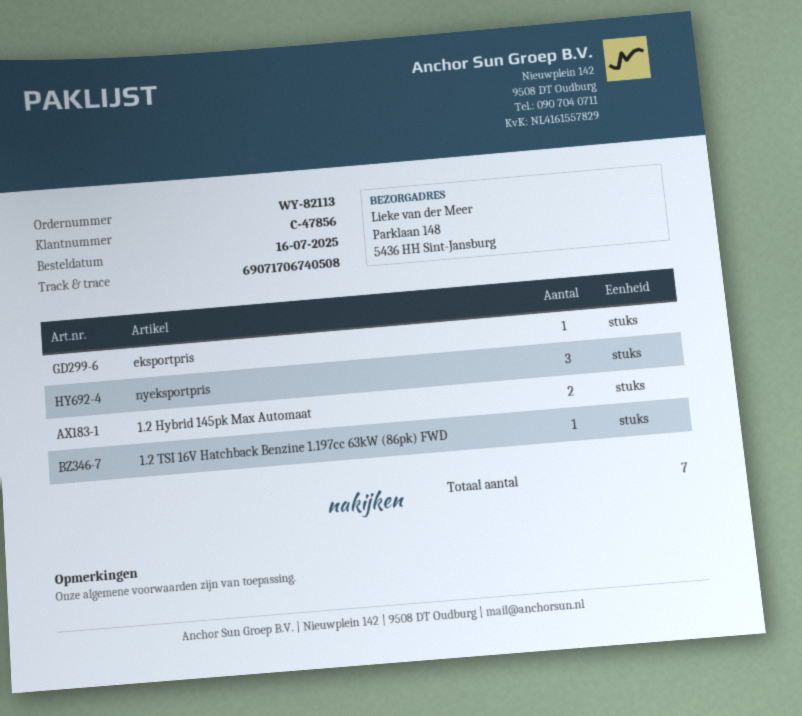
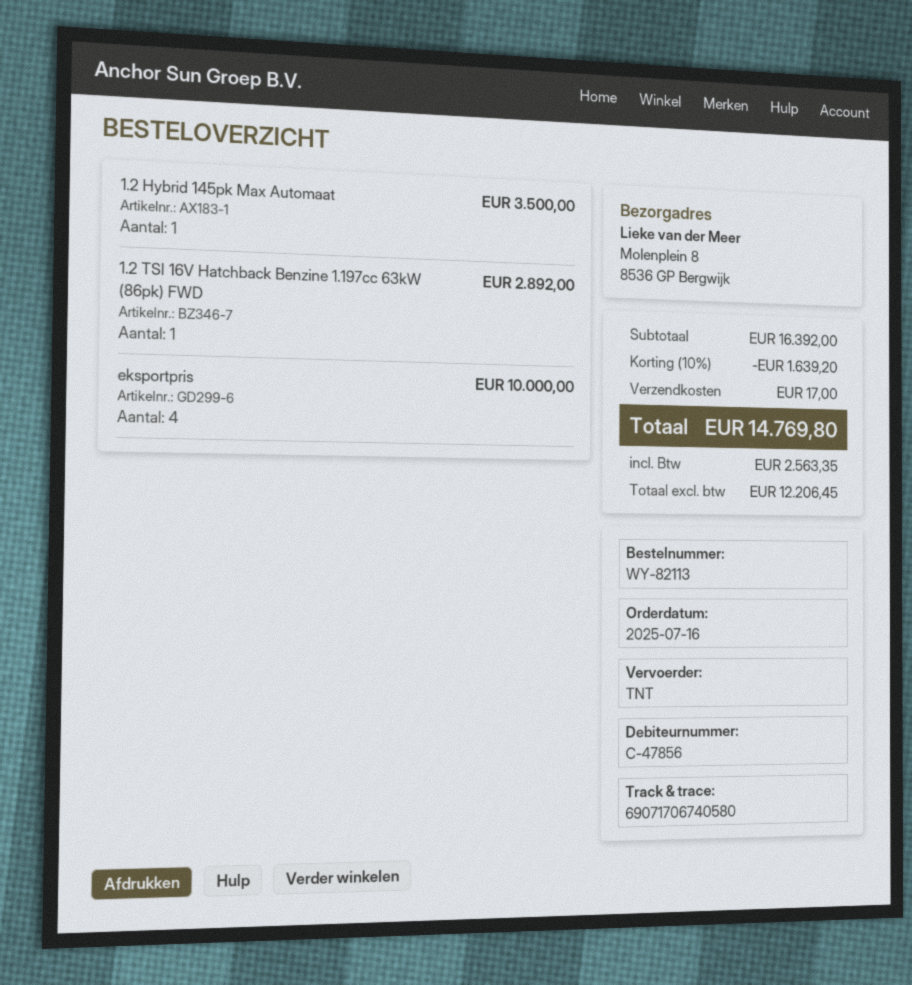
tracking number: 69071706740508 -> 69071706740580
ship to: Parklaan 148, 5436 HH Sint-Jansburg -> Molenplein 8, 8536 GP Bergwijk
eksportpris: 1 -> 4
nyeksportpris: 3 -> none
1.2 Hybrid 145pk Max Automaat: 2 -> 1

